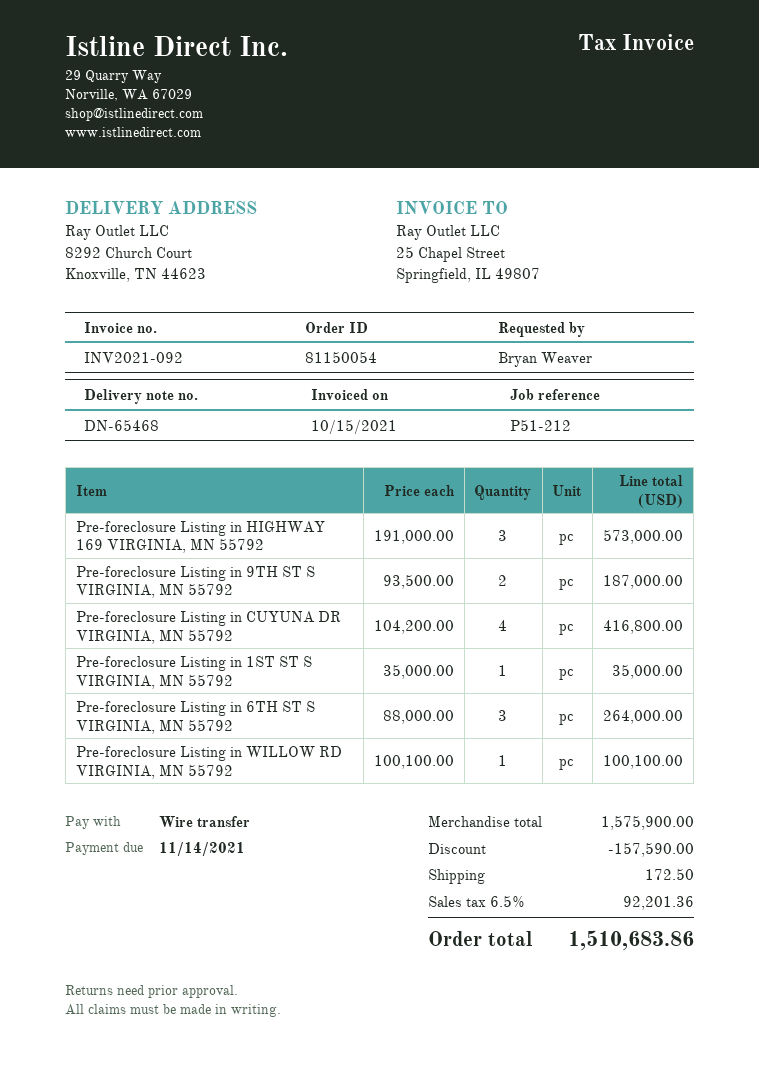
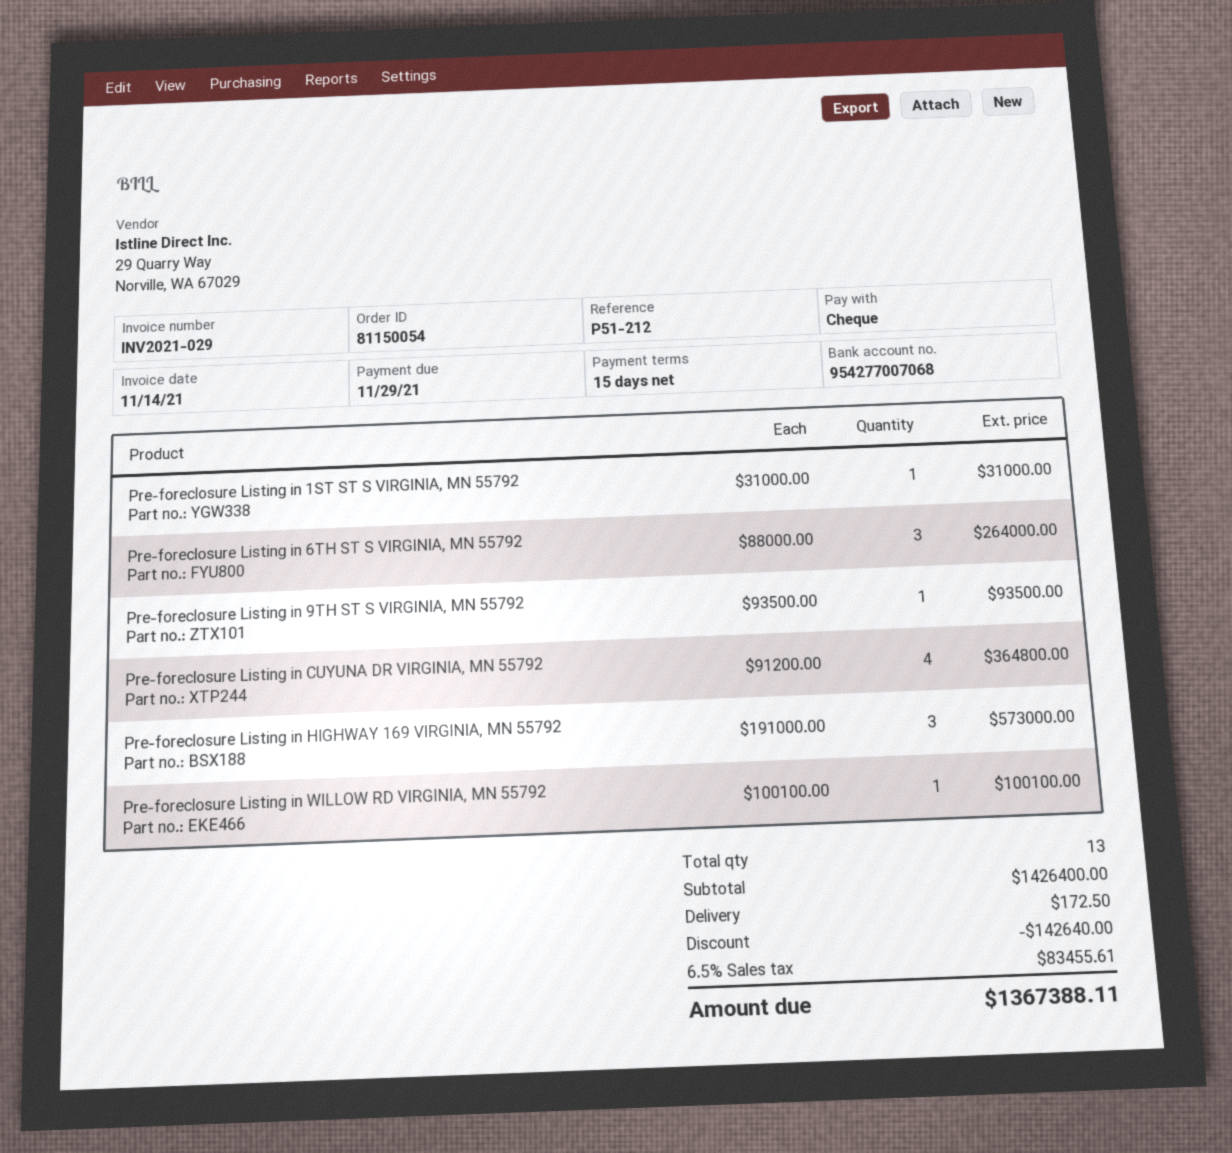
invoice number: INV2021-092 -> INV2021-029
invoice date: 2021-10-15 -> 2021-11-14
due date: 2021-11-14 -> 2021-11-29
payment method: bank transfer -> cheque
Pre-foreclosure Listing in 9TH ST S VIRGINIA, MN 55792: 2 x 93500.00 = 187000.00 -> 1 x 93500.00 = 93500.00
Pre-foreclosure Listing in CUYUNA DR VIRGINIA, MN 55792: 4 x 104200.00 = 416800.00 -> 4 x 91200.00 = 364800.00
Pre-foreclosure Listing in 1ST ST S VIRGINIA, MN 55792: 1 x 35000.00 = 35000.00 -> 1 x 31000.00 = 31000.00
subtotal: 1575900.00 -> 1426400.00
discount: 157590.00 -> 142640.00
tax: 6.5% = 92201.36 -> 6.5% = 83455.61
total: 1510683.86 -> 1367388.11

